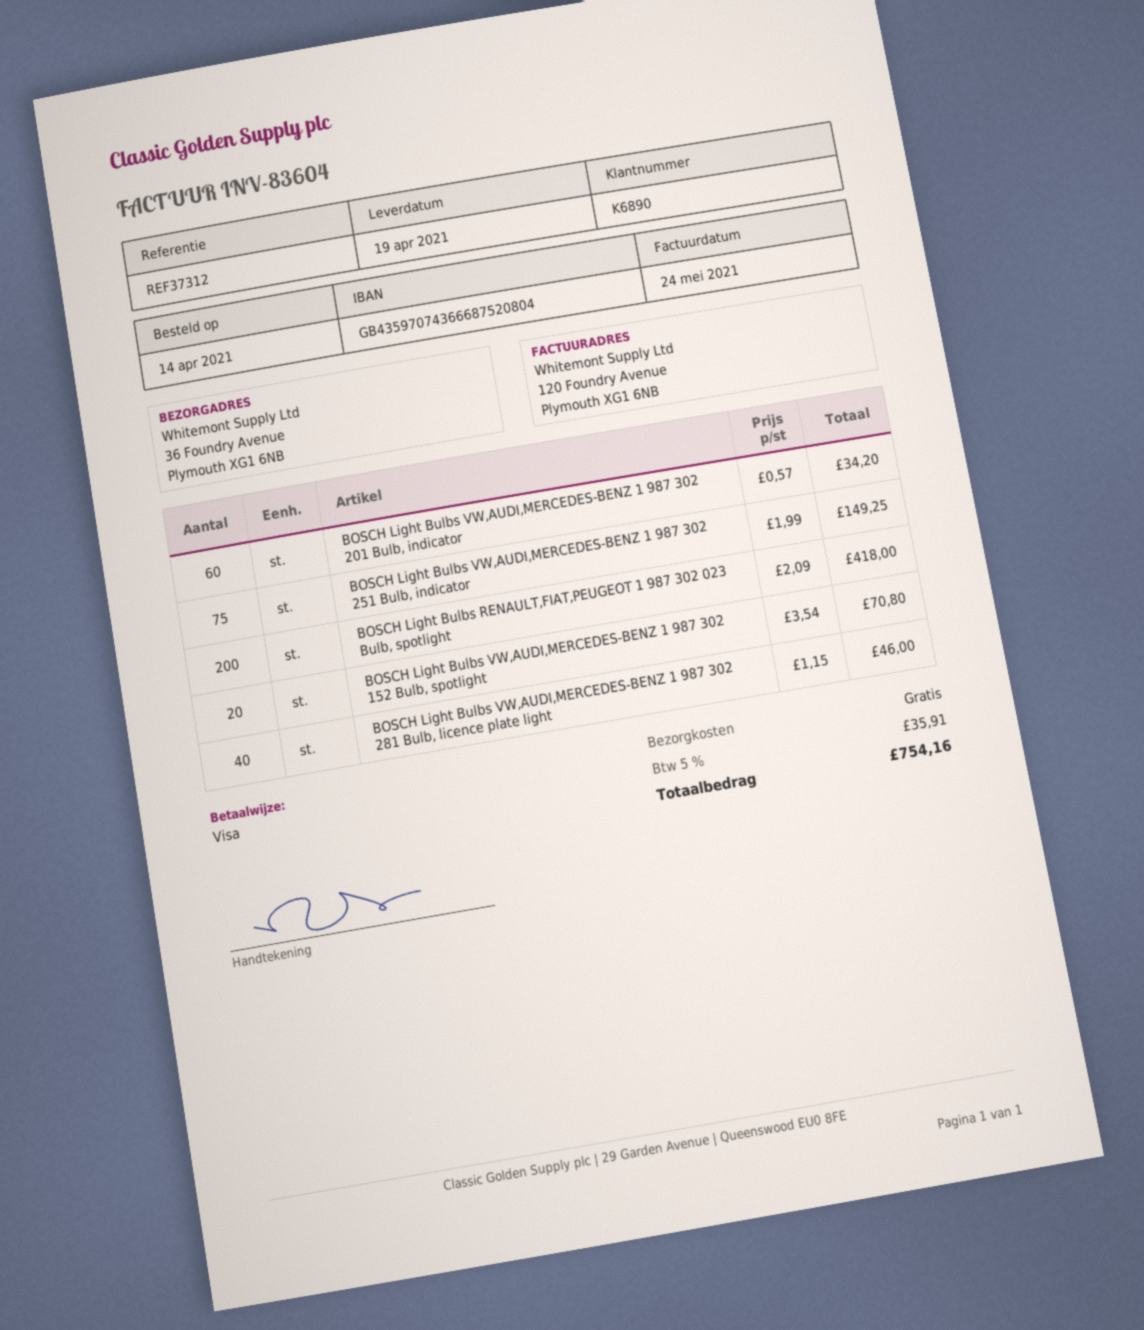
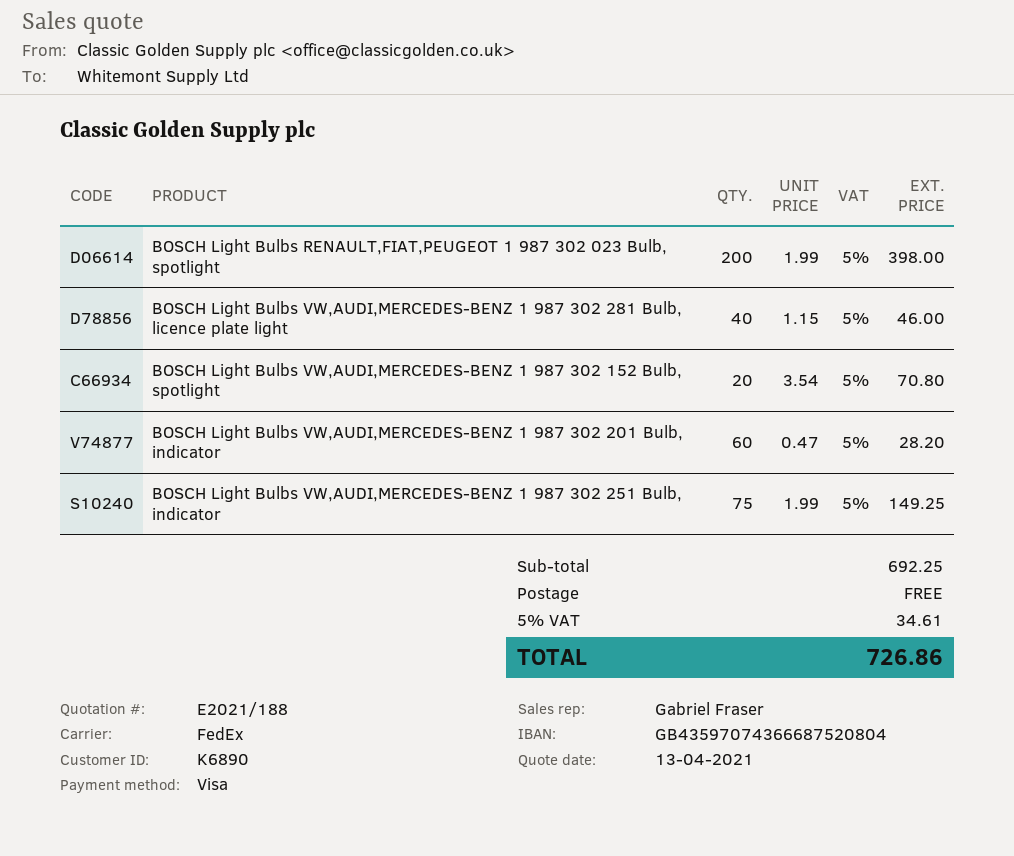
BOSCH Light Bulbs VW,AUDI,MERCEDES-BENZ 1 987 302 201 Bulb, indicator: 60 x 0.57 = 34.20 -> 60 x 0.47 = 28.20
BOSCH Light Bulbs RENAULT,FIAT,PEUGEOT 1 987 302 023 Bulb, spotlight: 200 x 2.09 = 418.00 -> 200 x 1.99 = 398.00
tax: 5% = 35.91 -> 5% = 34.61
total: 754.16 -> 726.86

